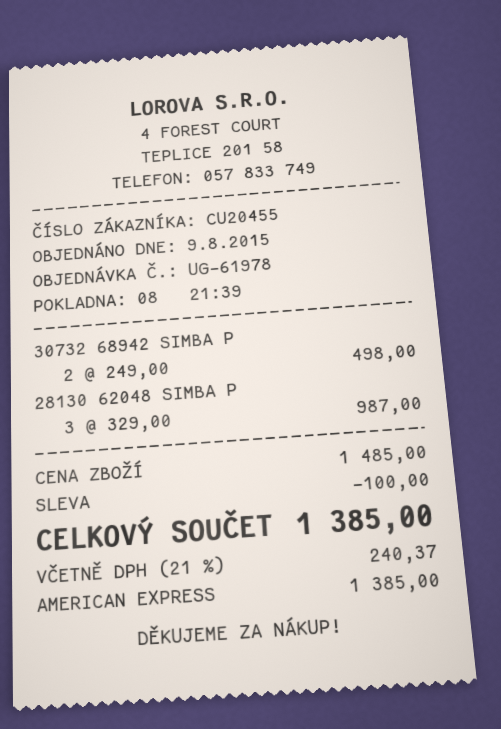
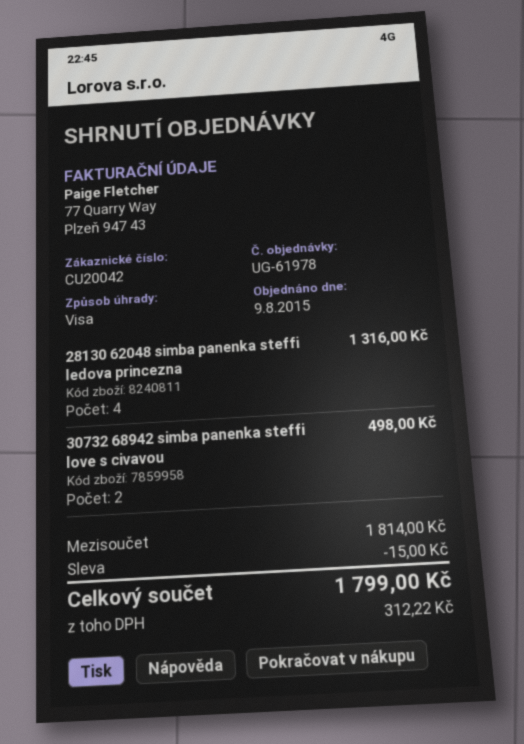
customer number: CU20455 -> CU20042
payment method: American Express -> Visa
28130 62048 SIMBA P: 3 for 987.00 -> 4 for 1316.00
subtotal: 1485.00 -> 1814.00
discount: 100.00 -> 15.00
tax: 240.37 -> 312.22
total: 1385.00 -> 1799.00

